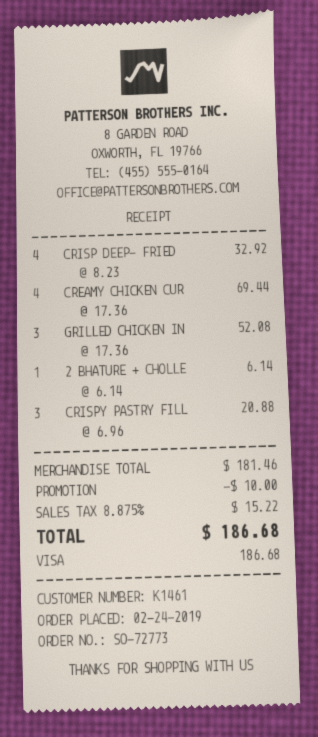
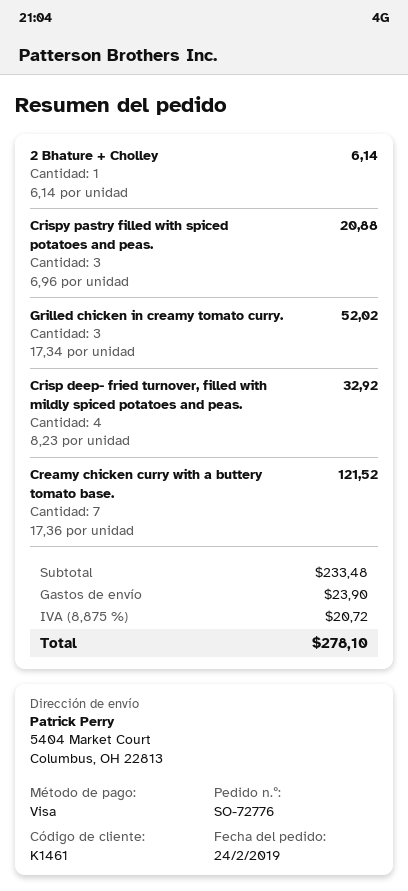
order number: SO-72773 -> SO-72776
CREAMY CHICKEN CUR: 4 x 17.36 = 69.44 -> 7 x 17.36 = 121.52
GRILLED CHICKEN IN: 3 x 17.36 = 52.08 -> 3 x 17.34 = 52.02
subtotal: 181.46 -> 233.48
discount: 10.00 -> none
shipping: none -> 23.90
tax: 8.875% = 15.22 -> 8.875% = 20.72
total: 186.68 -> 278.10

